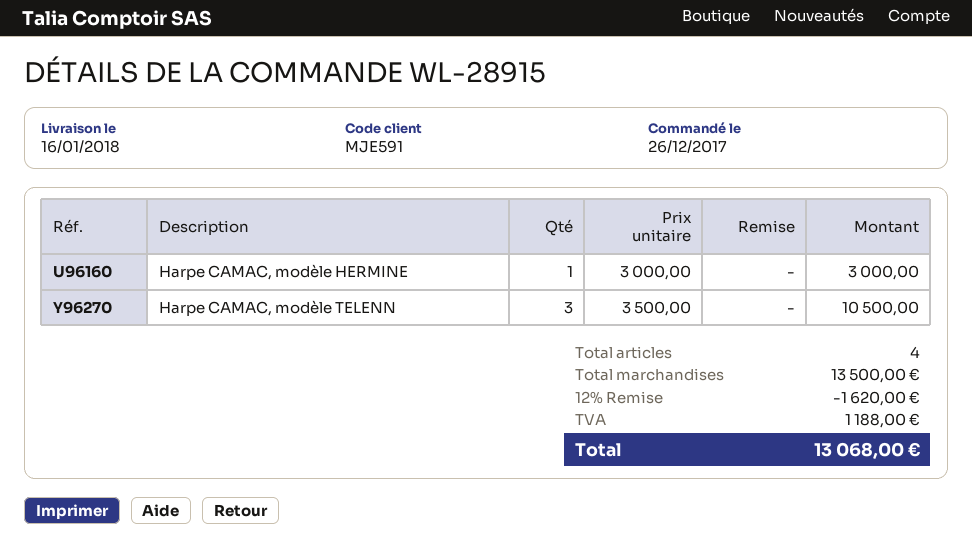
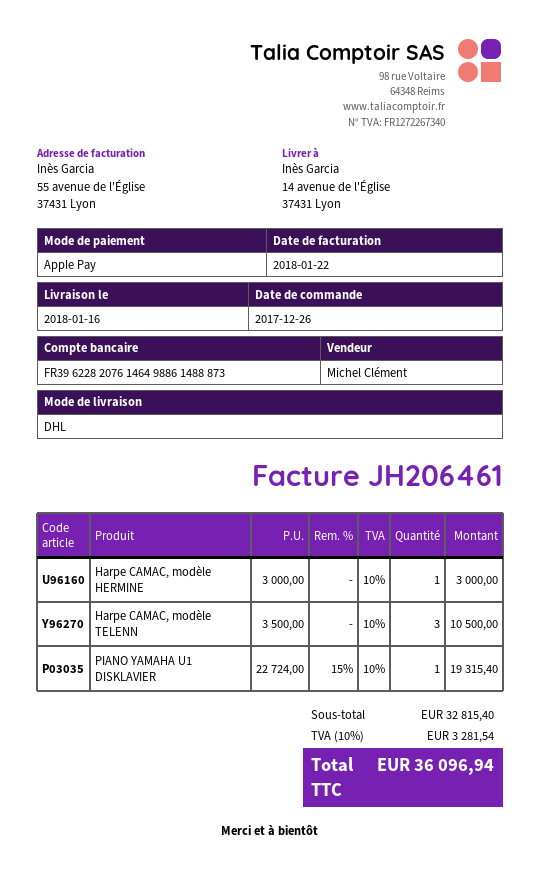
PIANO YAMAHA U1 DISKLAVIER: none -> 1 x 22724.00 - 15% = 19315.40
subtotal: 13500.00 -> 32815.40
discount: 12% = 1620.00 -> none
tax: 1188.00 -> 3281.54
total: 13068.00 -> 36096.94

